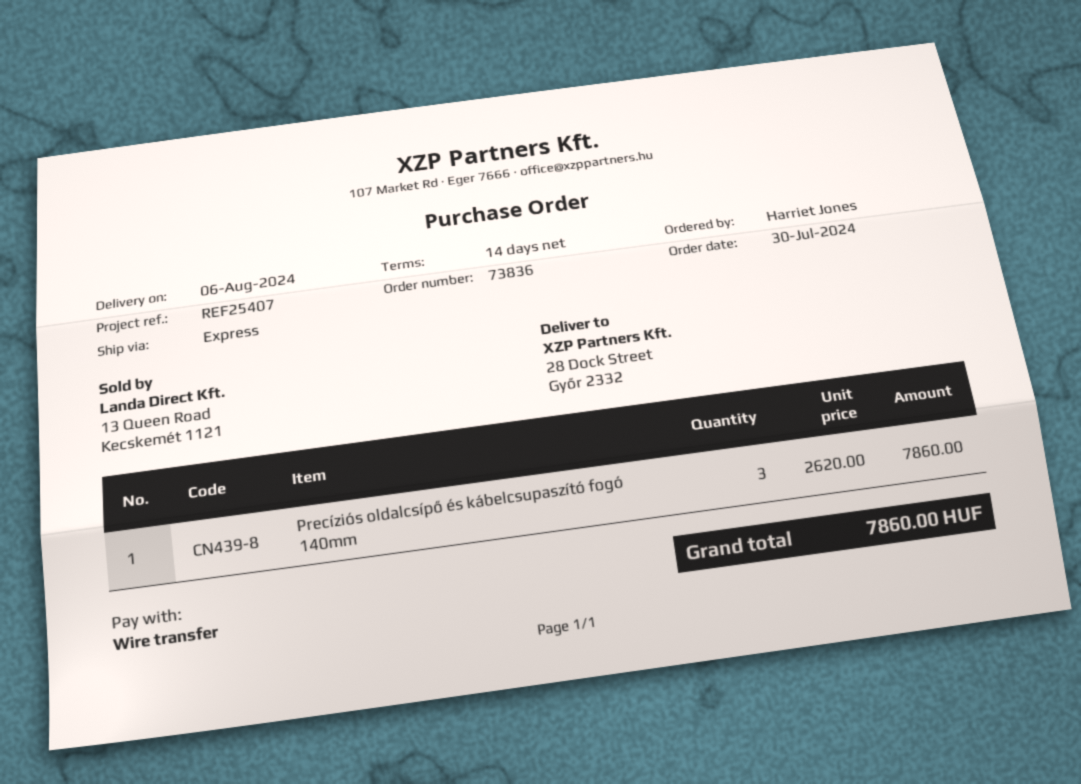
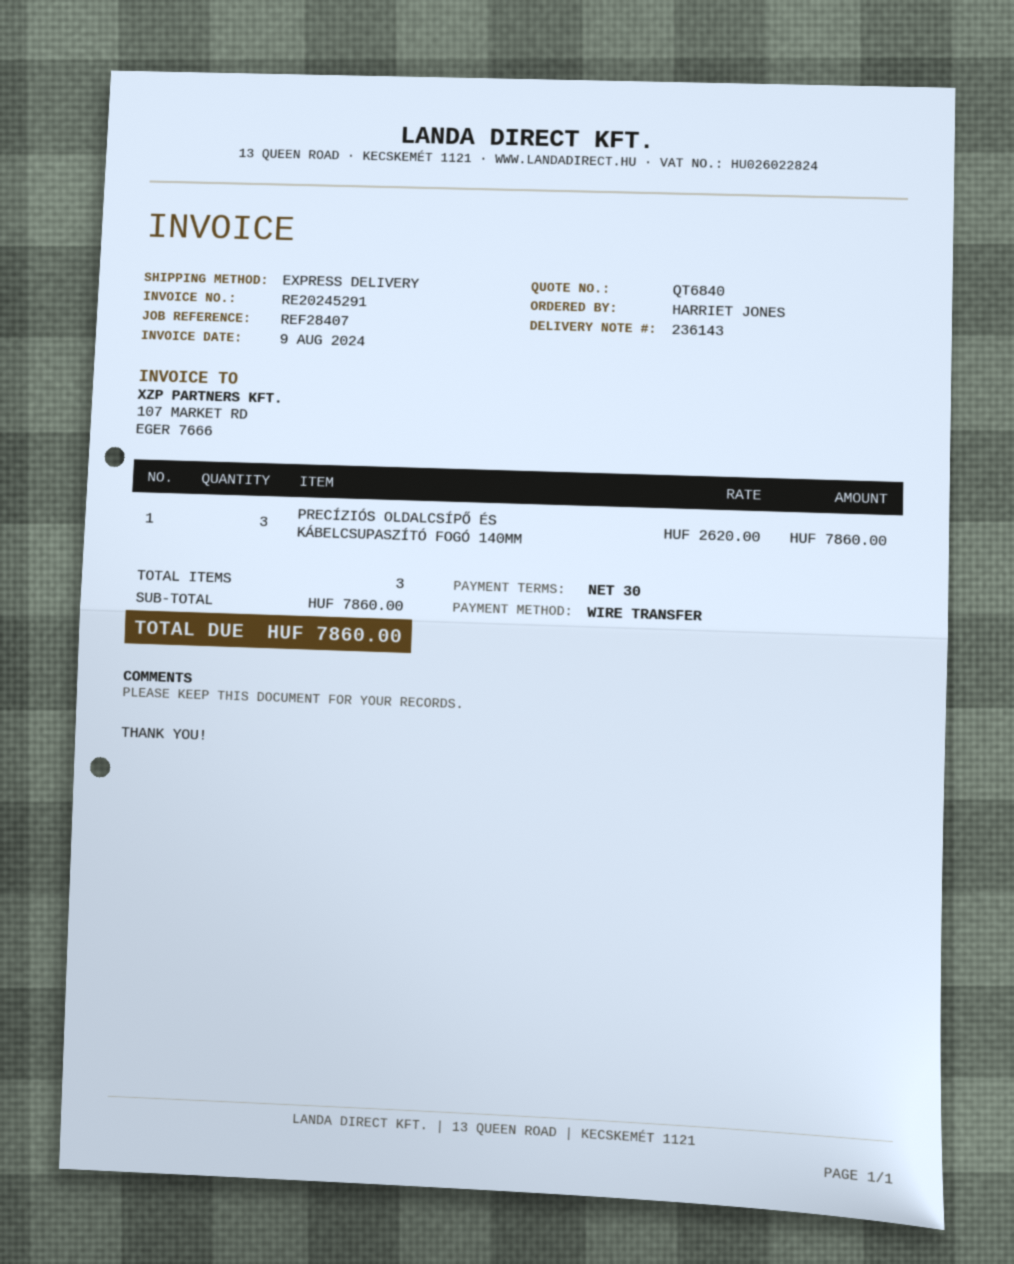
payment terms: 14 days -> 30 days
reference: REF25407 -> REF28407

